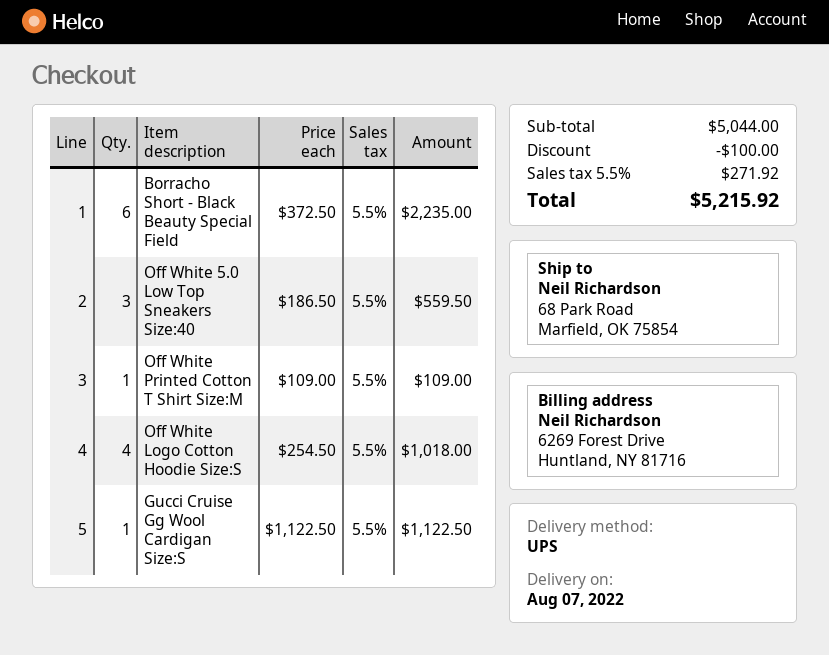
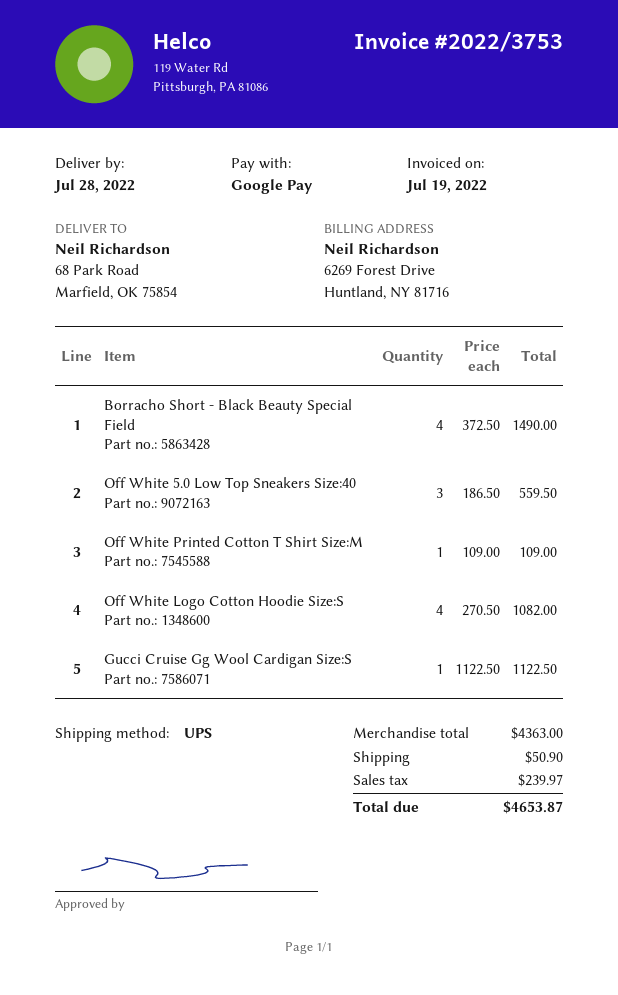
delivery date: 2022-08-07 -> 2022-07-28
Borracho Short - Black Beauty Special Field: 6 x 372.50 = 2235.00 -> 4 x 372.50 = 1490.00
Off White Logo Cotton Hoodie Size:S: 4 x 254.50 = 1018.00 -> 4 x 270.50 = 1082.00
subtotal: 5044.00 -> 4363.00
discount: 100.00 -> none
shipping: none -> 50.90
tax: 271.92 -> 239.97
total: 5215.92 -> 4653.87

